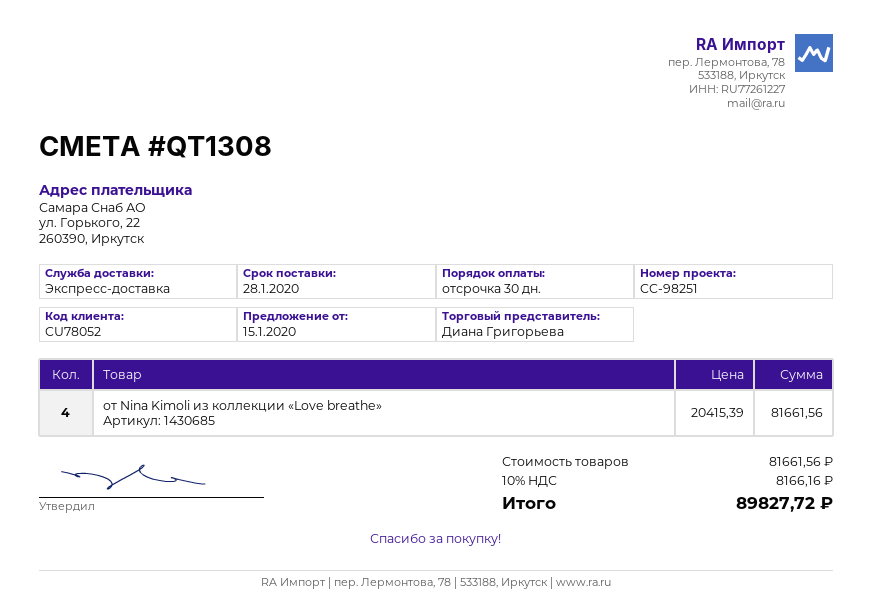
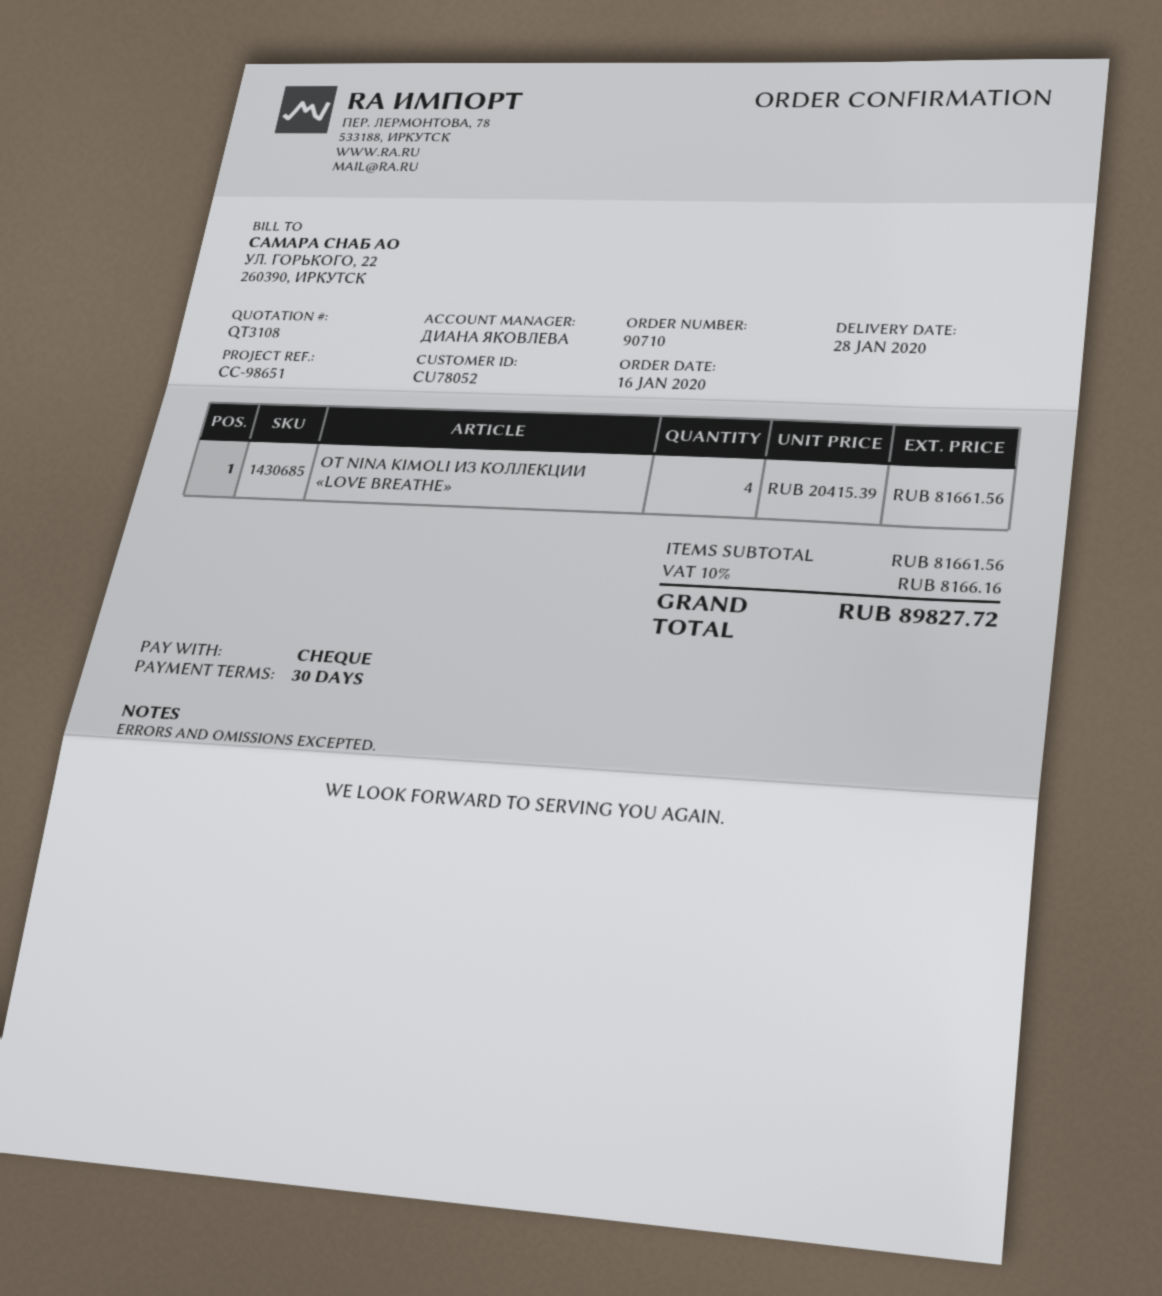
quote number: QT1308 -> QT3108
reference: CC-98251 -> CC-98651
sales rep: Диана Григорьева -> ДИАНА ЯКОВЛЕВА

